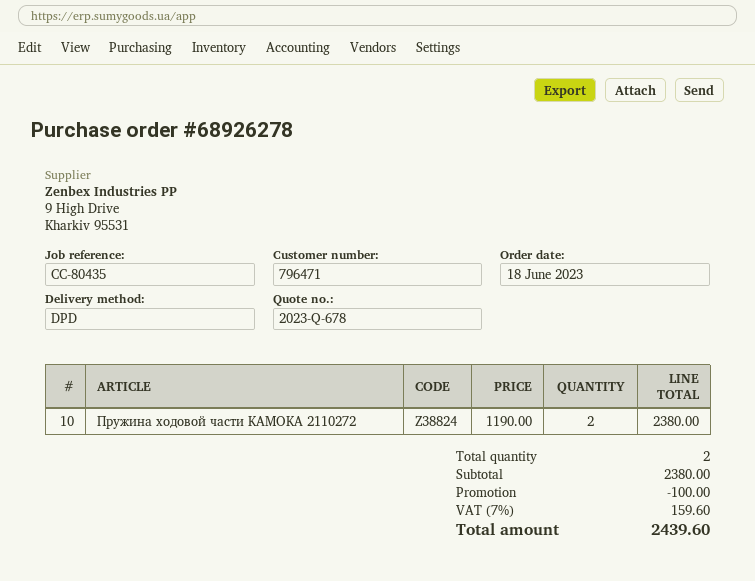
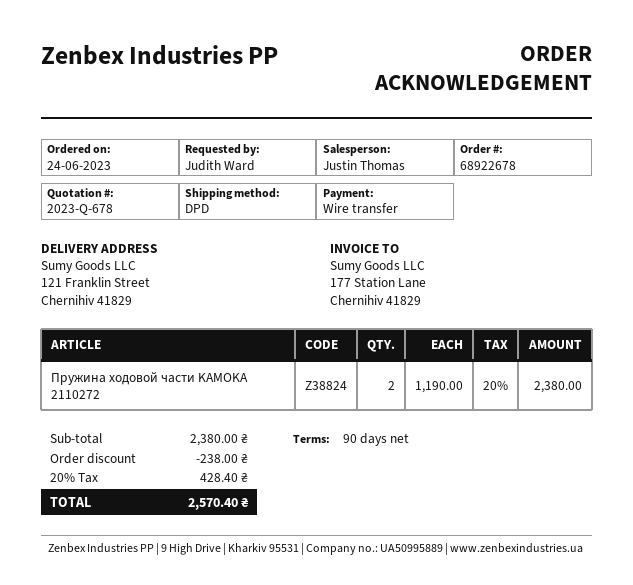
order number: 68926278 -> 68922678
order date: 2023-06-18 -> 2023-06-24
discount: 100.00 -> 238.00
tax: 7% = 159.60 -> 20% = 428.40
total: 2439.60 -> 2570.40

